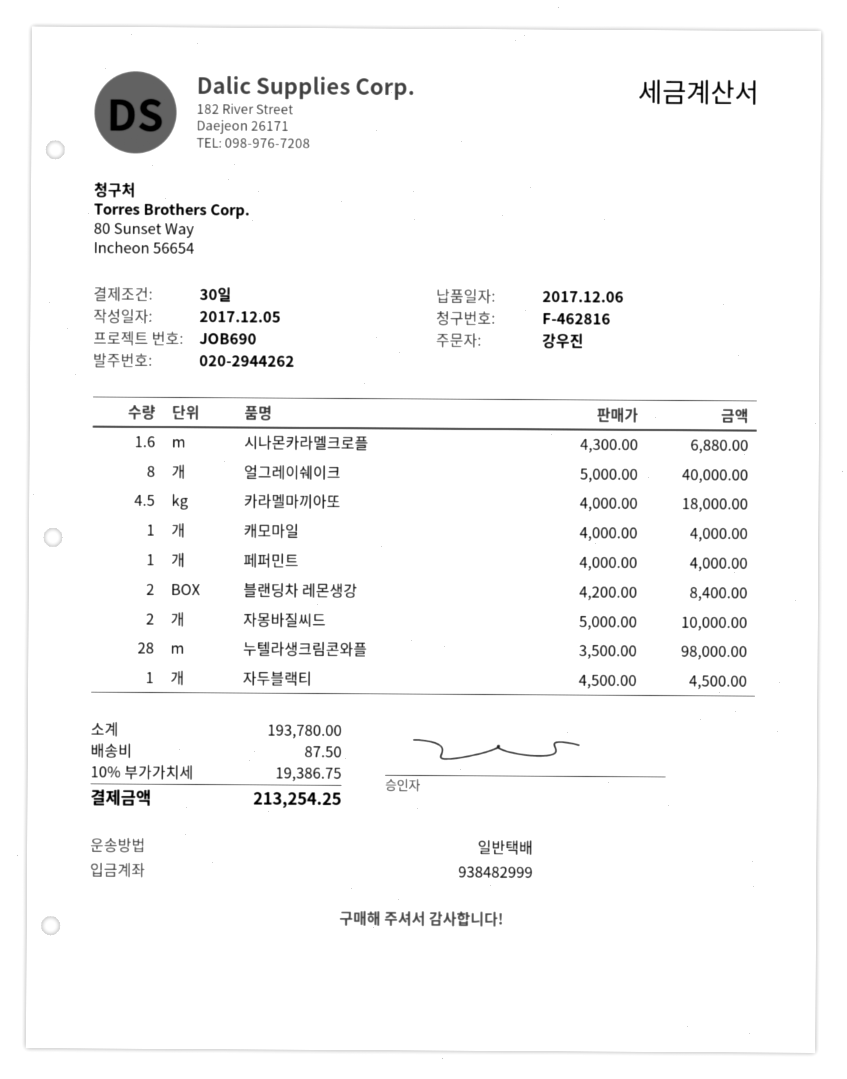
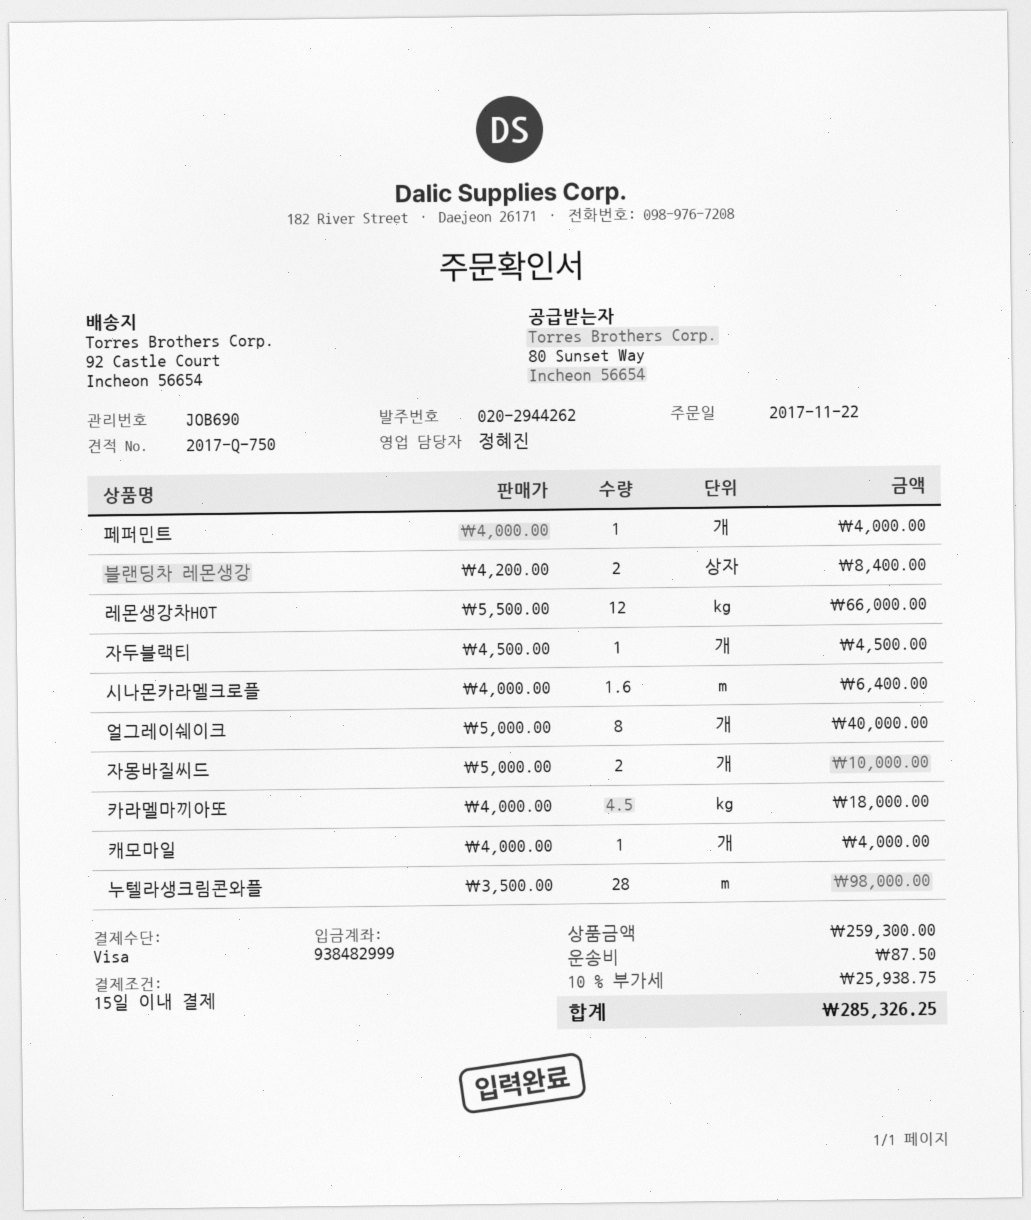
payment terms: 30 days -> 15 days
시나몬카라멜크로플: 1.6 x 4300.00 = 6880.00 -> 1.6 x 4000.00 = 6400.00
레몬생강차HOT: none -> 12 x 5500.00 = 66000.00
subtotal: 193780.00 -> 259300.00
tax: 10% = 19386.75 -> 10% = 25938.75
total: 213254.25 -> 285326.25

